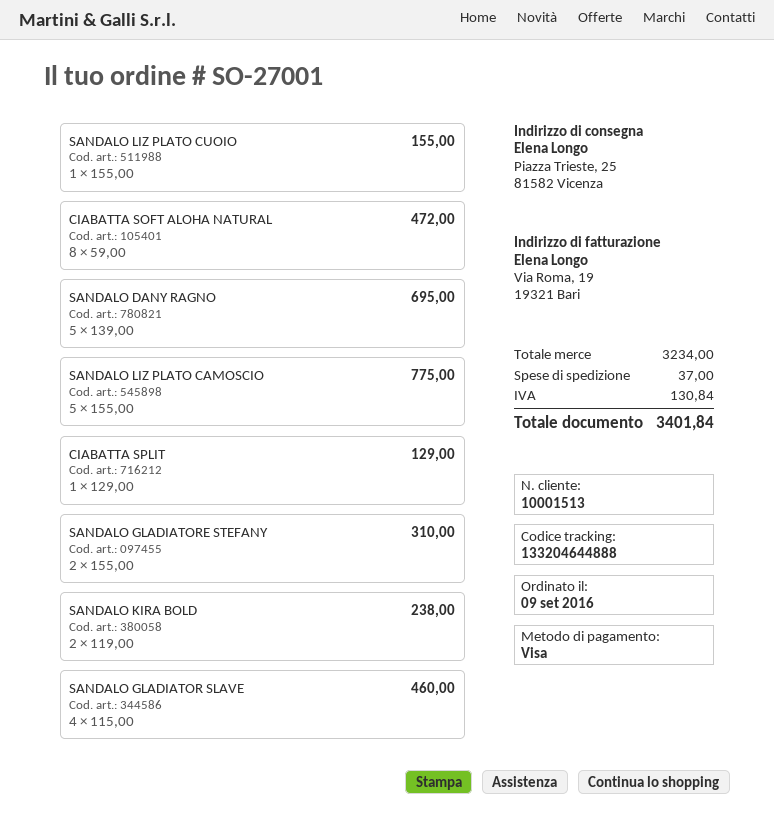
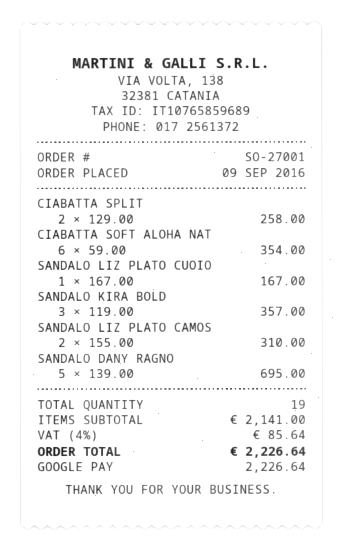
payment method: Visa -> Google Pay
SANDALO LIZ PLATO CUOIO: 1 x 155.00 = 155.00 -> 1 x 167.00 = 167.00
CIABATTA SOFT ALOHA NATURAL: 8 x 59.00 = 472.00 -> 6 x 59.00 = 354.00
SANDALO LIZ PLATO CAMOSCIO: 5 x 155.00 = 775.00 -> 2 x 155.00 = 310.00
CIABATTA SPLIT: 1 x 129.00 = 129.00 -> 2 x 129.00 = 258.00
SANDALO GLADIATORE STEFANY: 2 x 155.00 = 310.00 -> none
SANDALO KIRA BOLD: 2 x 119.00 = 238.00 -> 3 x 119.00 = 357.00
SANDALO GLADIATOR SLAVE: 4 x 115.00 = 460.00 -> none
subtotal: 3234.00 -> 2141.00
shipping: 37.00 -> none
tax: 130.84 -> 85.64
total: 3401.84 -> 2226.64

